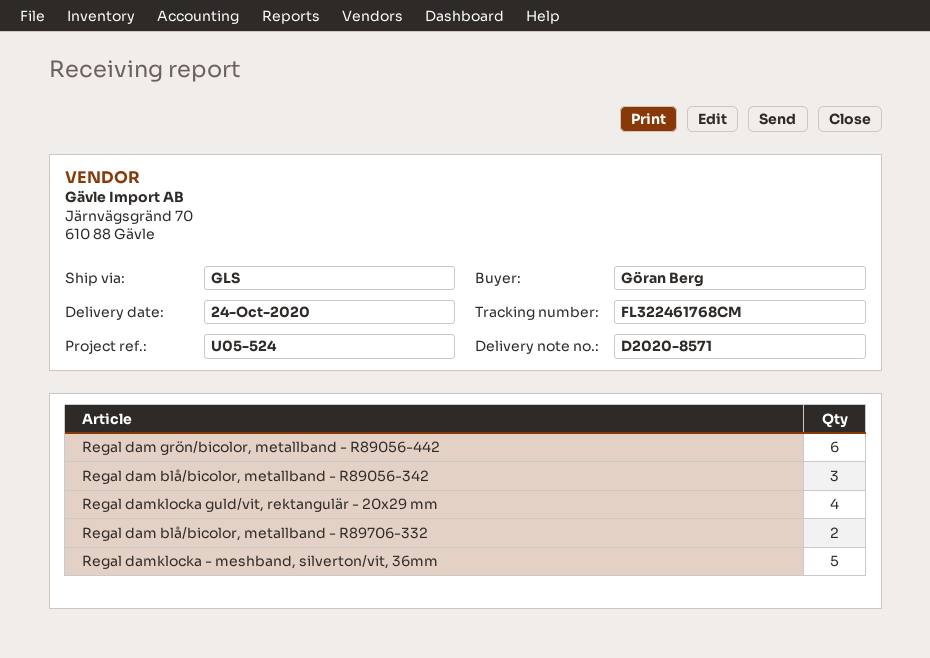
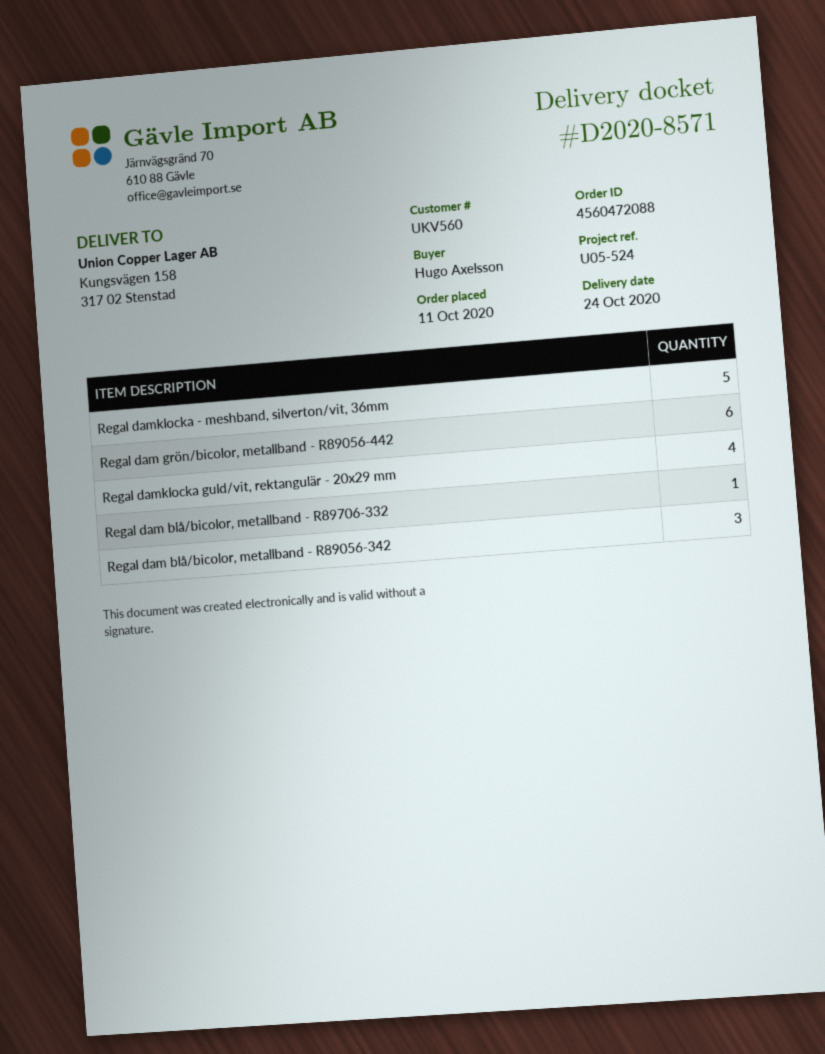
ordered by: Göran Berg -> Hugo Axelsson
Regal dam blå/bicolor, metallband - R89706-332: 2 -> 1

